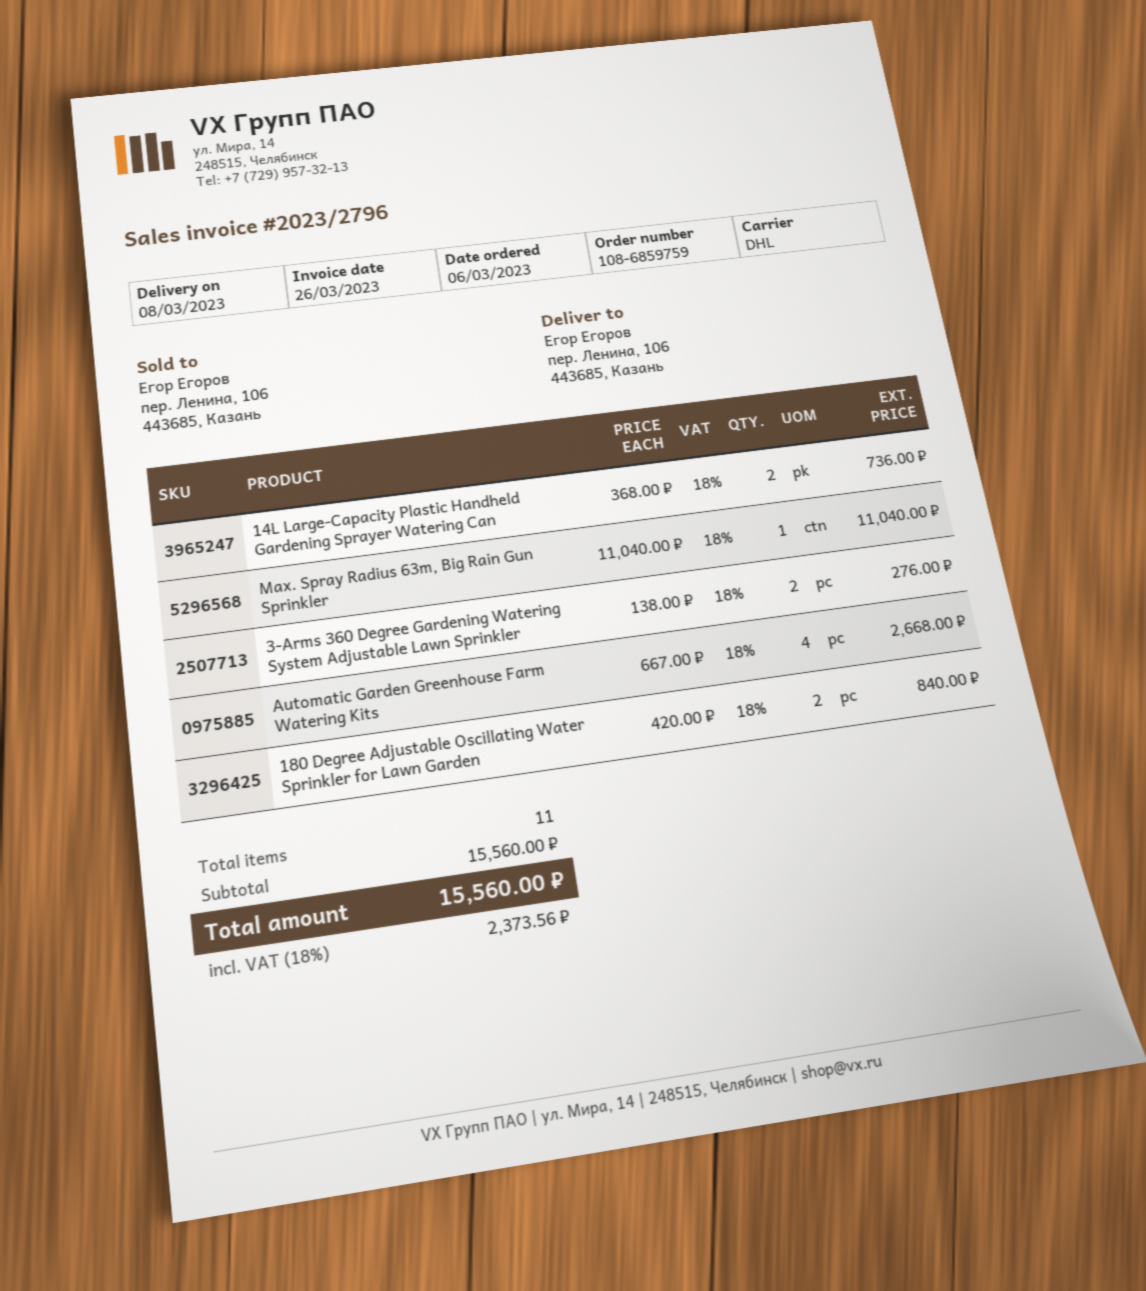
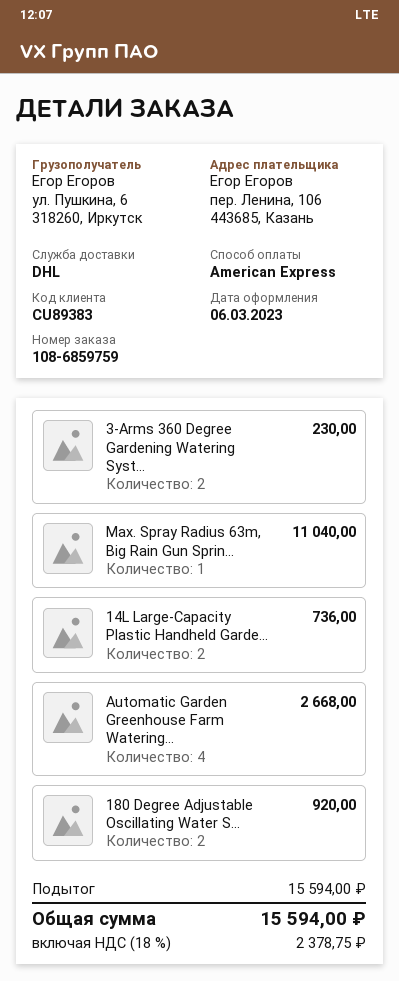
ship to: пер. Ленина, 106, 443685, Казань -> ул. Пушкина, 6, 318260, Иркутск
3-Arms 360 Degree Gardening Watering System Adjustable Lawn Sprinkler: 2 for 276.00 -> 2 for 230.00
180 Degree Adjustable Oscillating Water Sprinkler for Lawn Garden: 2 for 840.00 -> 2 for 920.00
subtotal: 15560.00 -> 15594.00
tax: 18% = 2373.56 -> 18% = 2378.75
total: 15560.00 -> 15594.00

